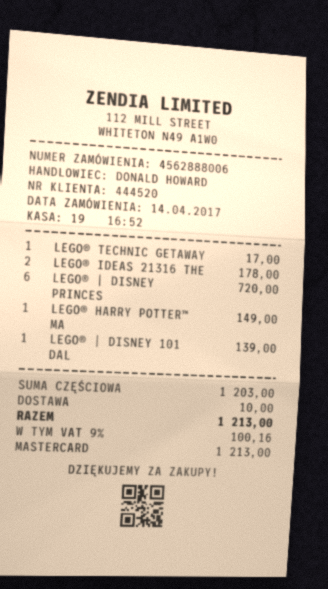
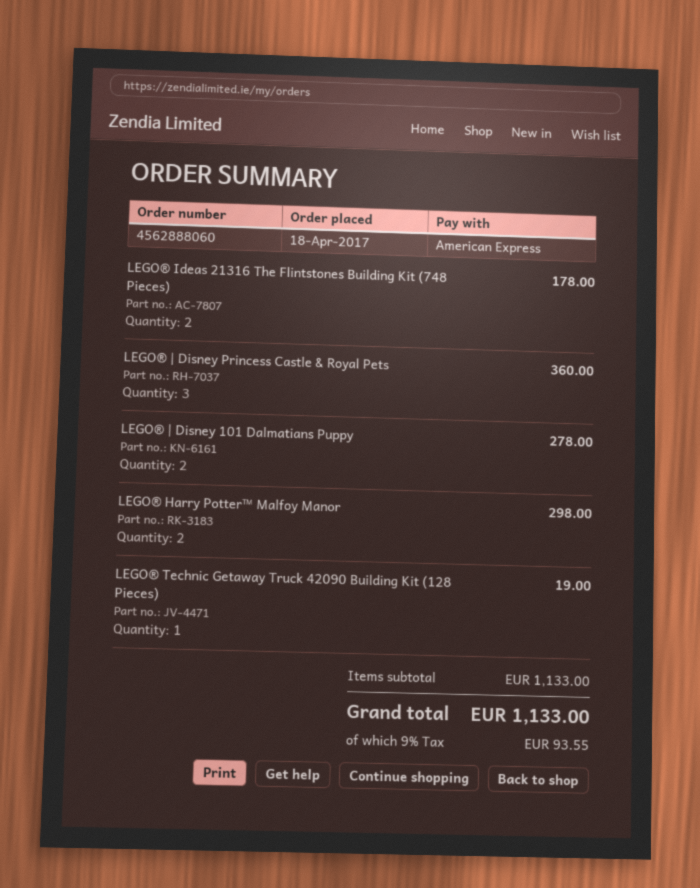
order number: 4562888006 -> 4562888060
order date: 2017-04-14 -> 2017-04-18
payment method: Mastercard -> American Express
LEGO® TECHNIC GETAWAY: 1 for 17.00 -> 1 for 19.00
LEGO® | DISNEY PRINCES: 6 for 720.00 -> 3 for 360.00
LEGO® HARRY POTTER™ MA: 1 for 149.00 -> 2 for 298.00
LEGO® | DISNEY 101 DAL: 1 for 139.00 -> 2 for 278.00
subtotal: 1203.00 -> 1133.00
shipping: 10.00 -> none
tax: 9% = 100.16 -> 9% = 93.55
total: 1213.00 -> 1133.00

